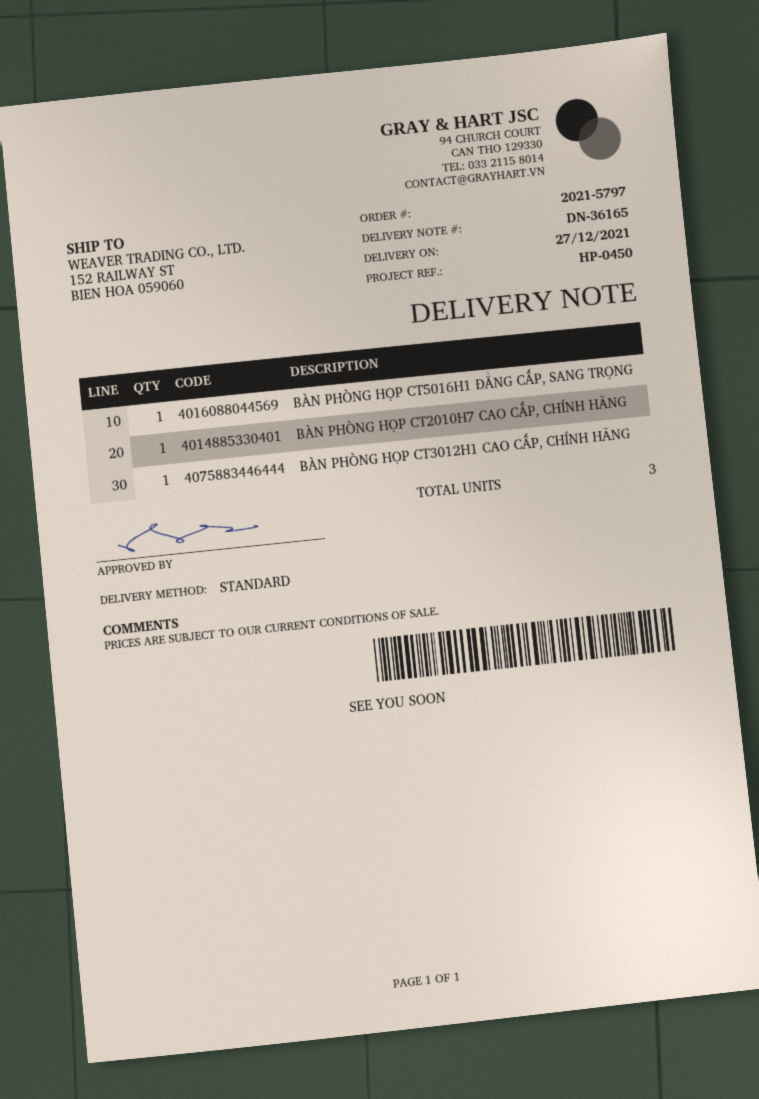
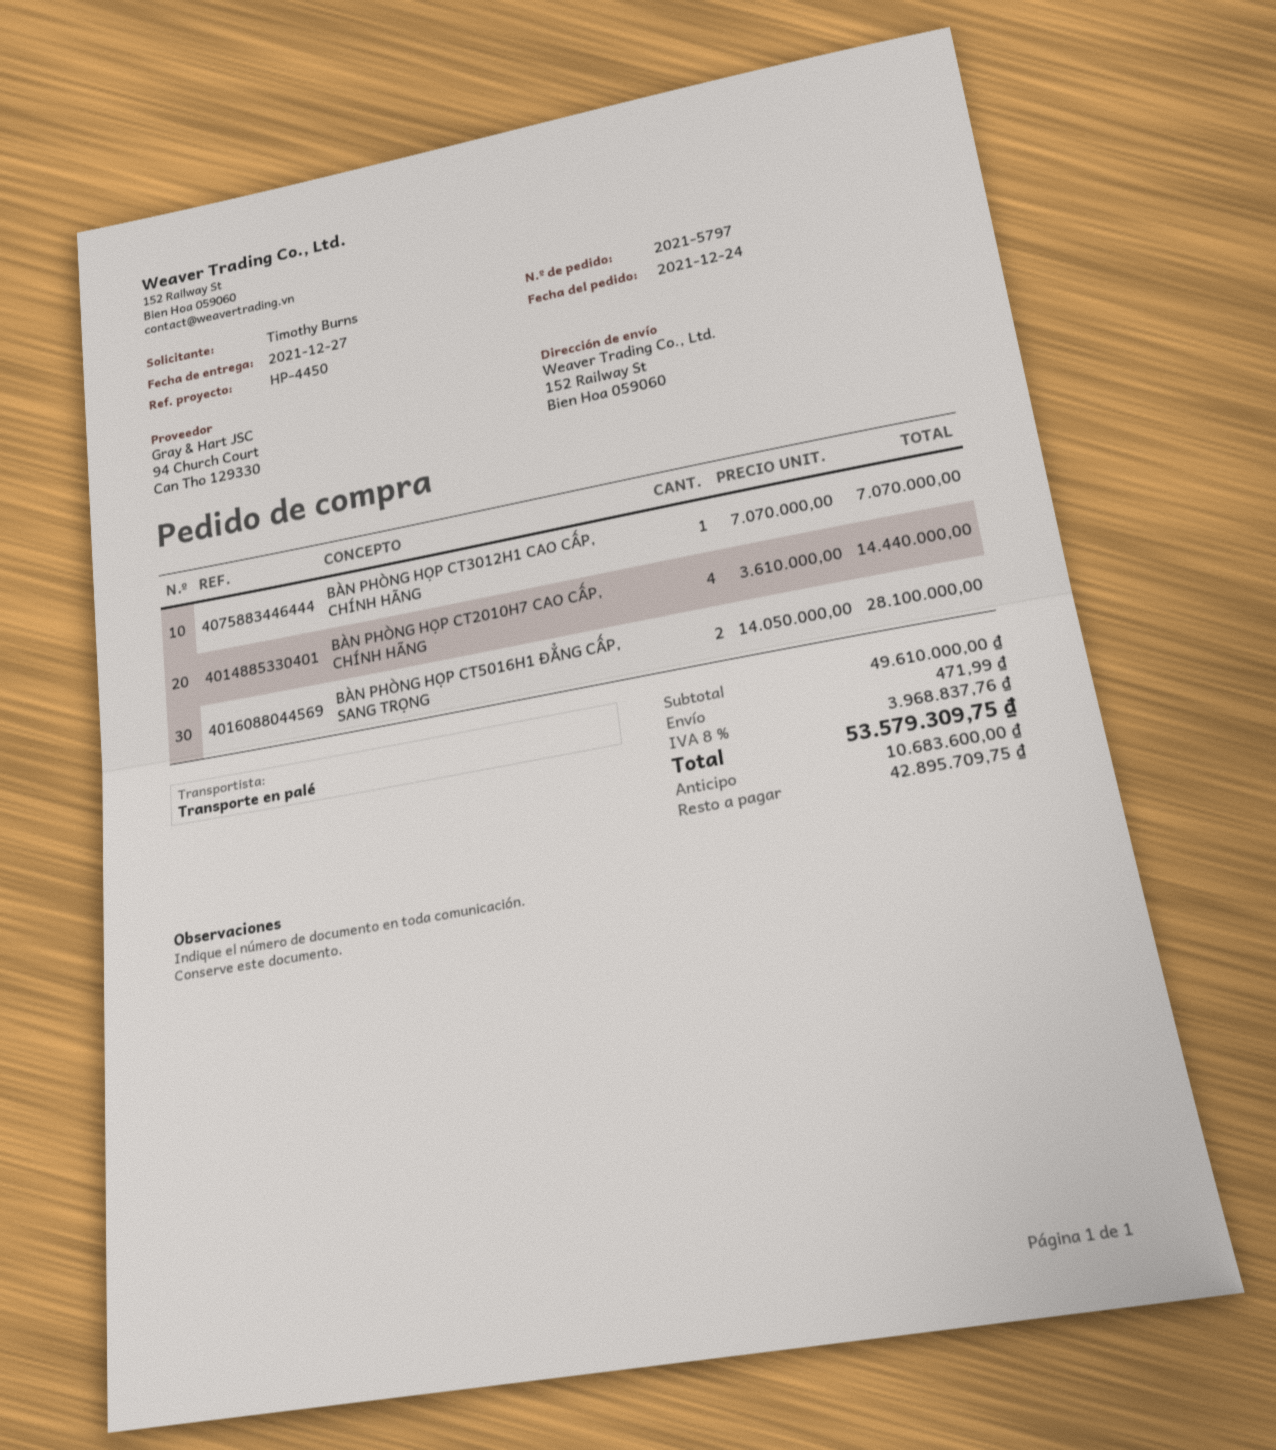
reference: HP-0450 -> HP-4450
shipping method: standard -> pallet freight
BÀN PHÒNG HỌP CT5016H1 ĐẲNG CẤP, SANG TRỌNG: 1 -> 2
BÀN PHÒNG HỌP CT2010H7 CAO CẤP, CHÍNH HÃNG: 1 -> 4

